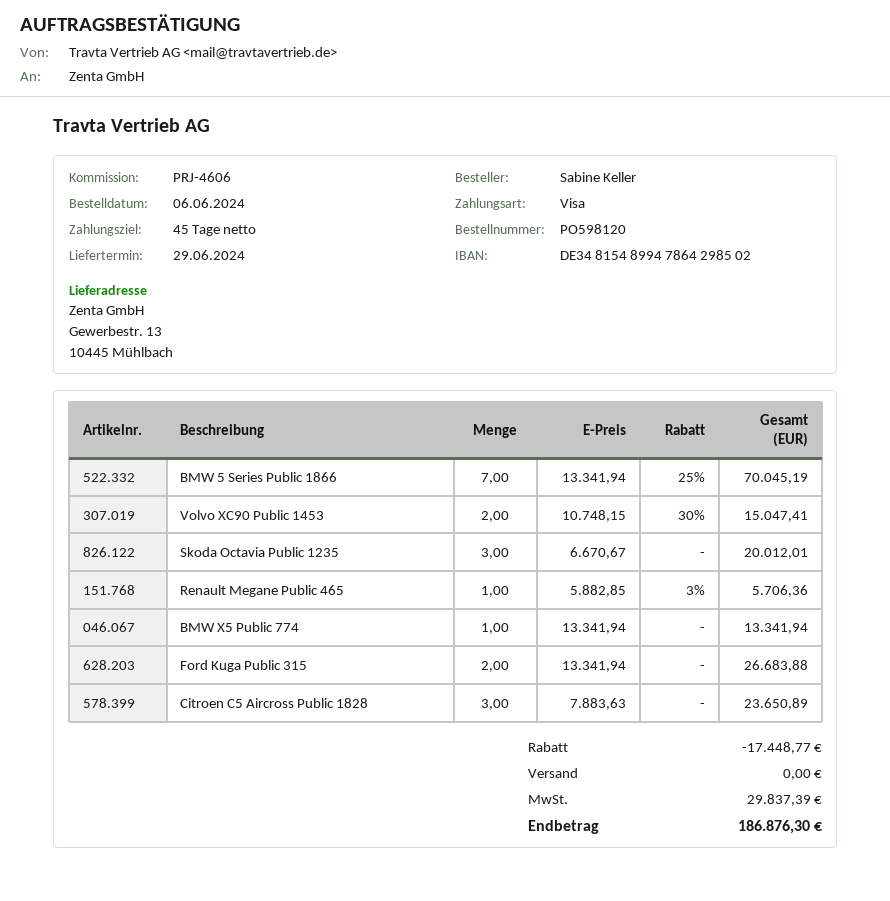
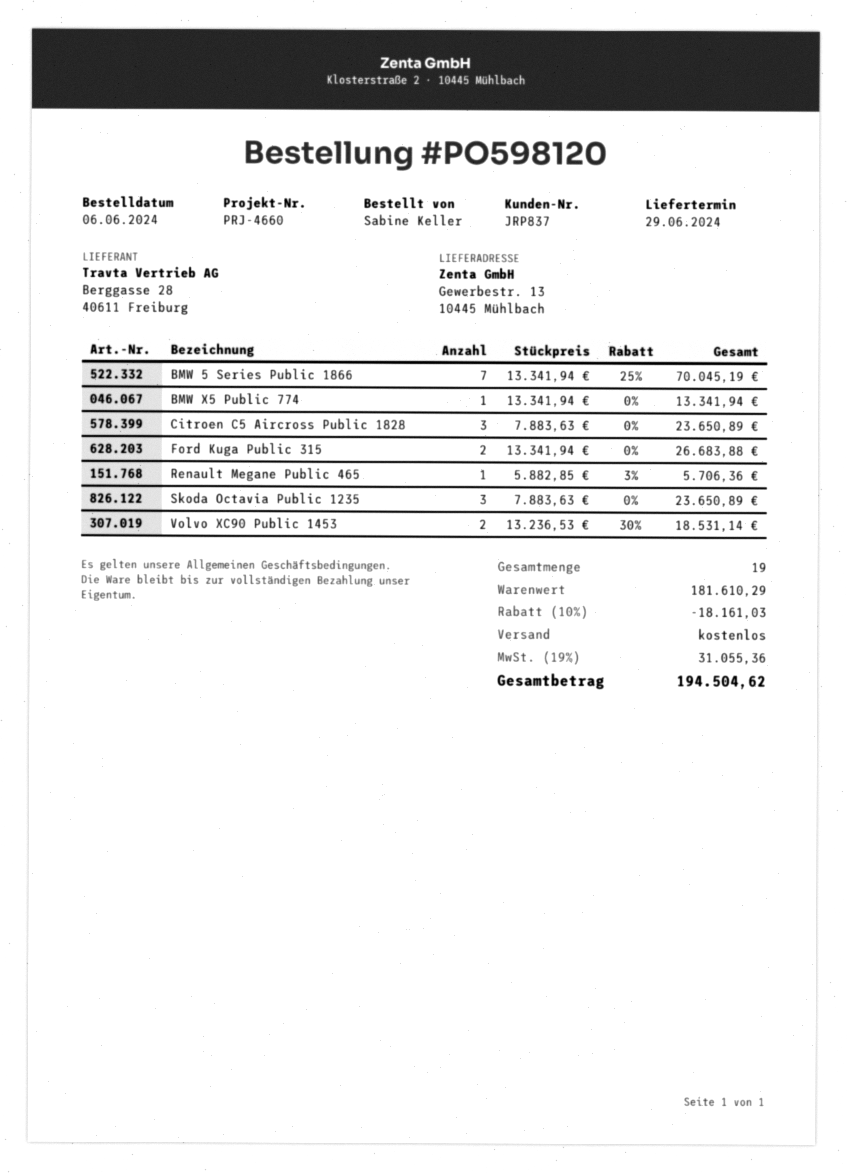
reference: PRJ-4606 -> PRJ-4660
Volvo XC90 Public 1453: 2 x 10748.15 - 30% = 15047.41 -> 2 x 13236.53 - 30% = 18531.14
Skoda Octavia Public 1235: 3 x 6670.67 = 20012.01 -> 3 x 7883.63 = 23650.89
discount: 17448.77 -> 18161.03
tax: 29837.39 -> 31055.36
total: 186876.30 -> 194504.62

